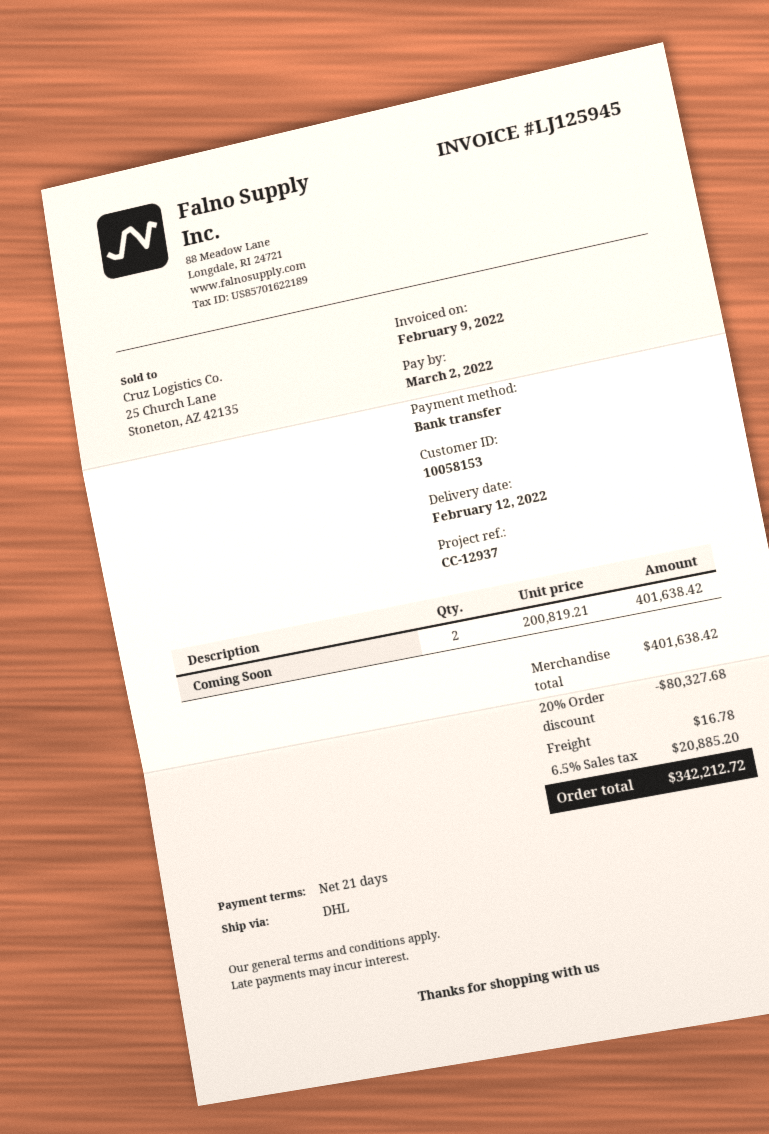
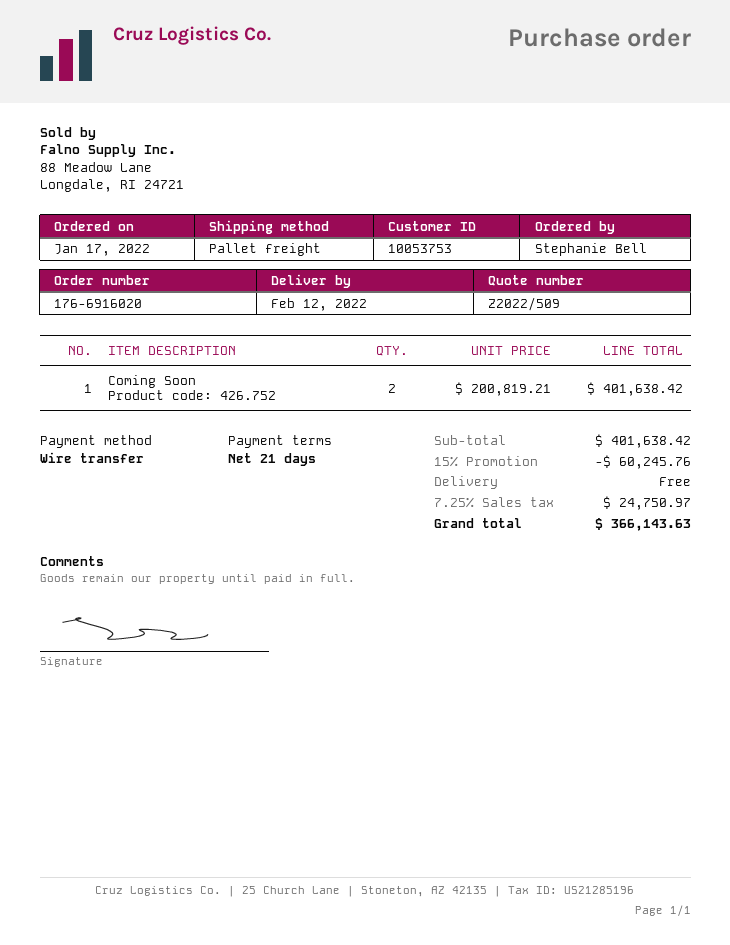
customer number: 10058153 -> 10053753
shipping method: DHL -> pallet freight
discount: 20% = 80327.68 -> 15% = 60245.76
shipping: 16.78 -> 0.00
tax: 6.5% = 20885.20 -> 7.25% = 24750.97
total: 342212.72 -> 366143.63

